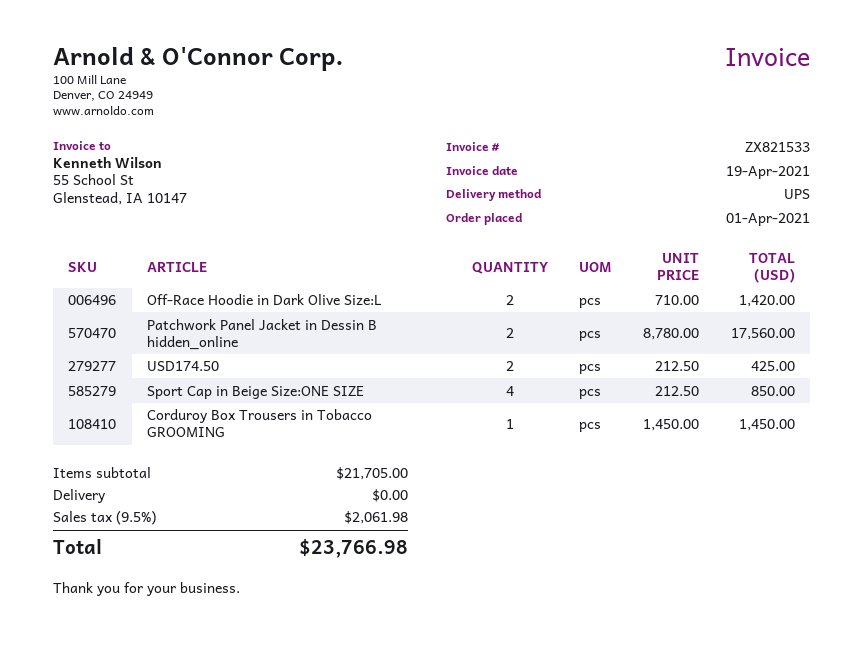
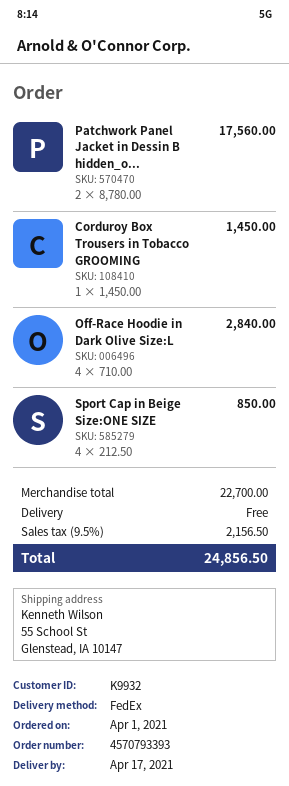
shipping method: UPS -> FedEx
Off-Race Hoodie in Dark Olive Size:L: 2 x 710.00 = 1420.00 -> 4 x 710.00 = 2840.00
USD174.50: 2 x 212.50 = 425.00 -> none
subtotal: 21705.00 -> 22700.00
tax: 9.5% = 2061.98 -> 9.5% = 2156.50
total: 23766.98 -> 24856.50

